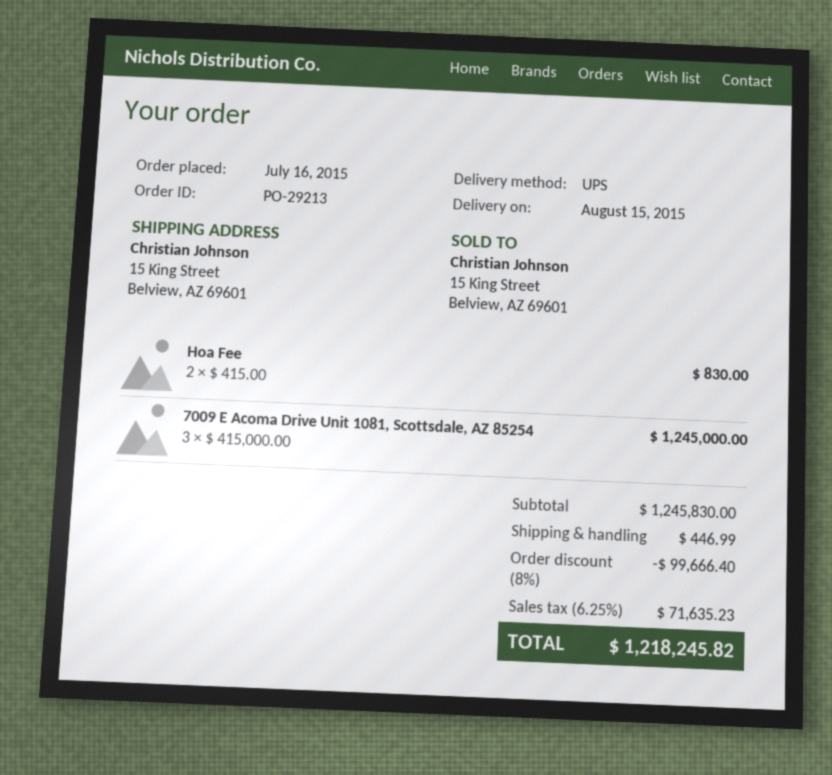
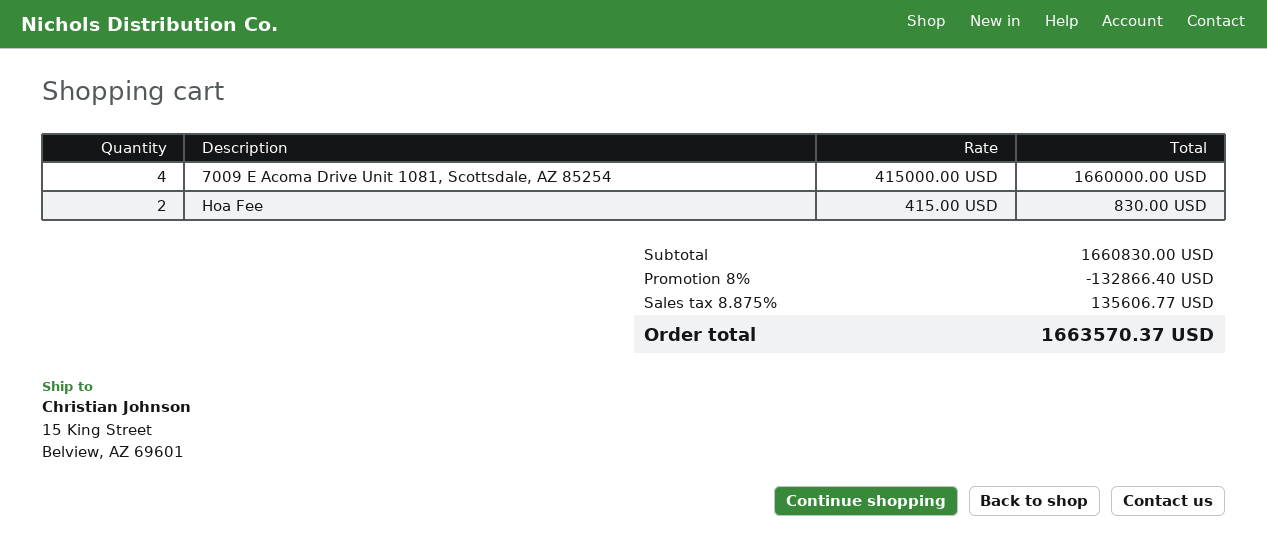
7009 E Acoma Drive Unit 1081, Scottsdale, AZ 85254: 3 x 415000.00 = 1245000.00 -> 4 x 415000.00 = 1660000.00
subtotal: 1245830.00 -> 1660830.00
discount: 8% = 99666.40 -> 8% = 132866.40
shipping: 446.99 -> none
tax: 6.25% = 71635.23 -> 8.875% = 135606.77
total: 1218245.82 -> 1663570.37

